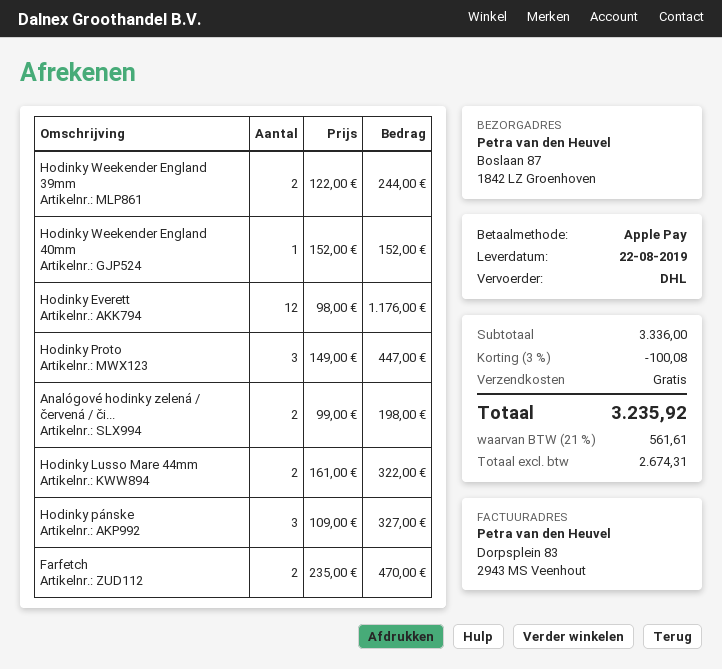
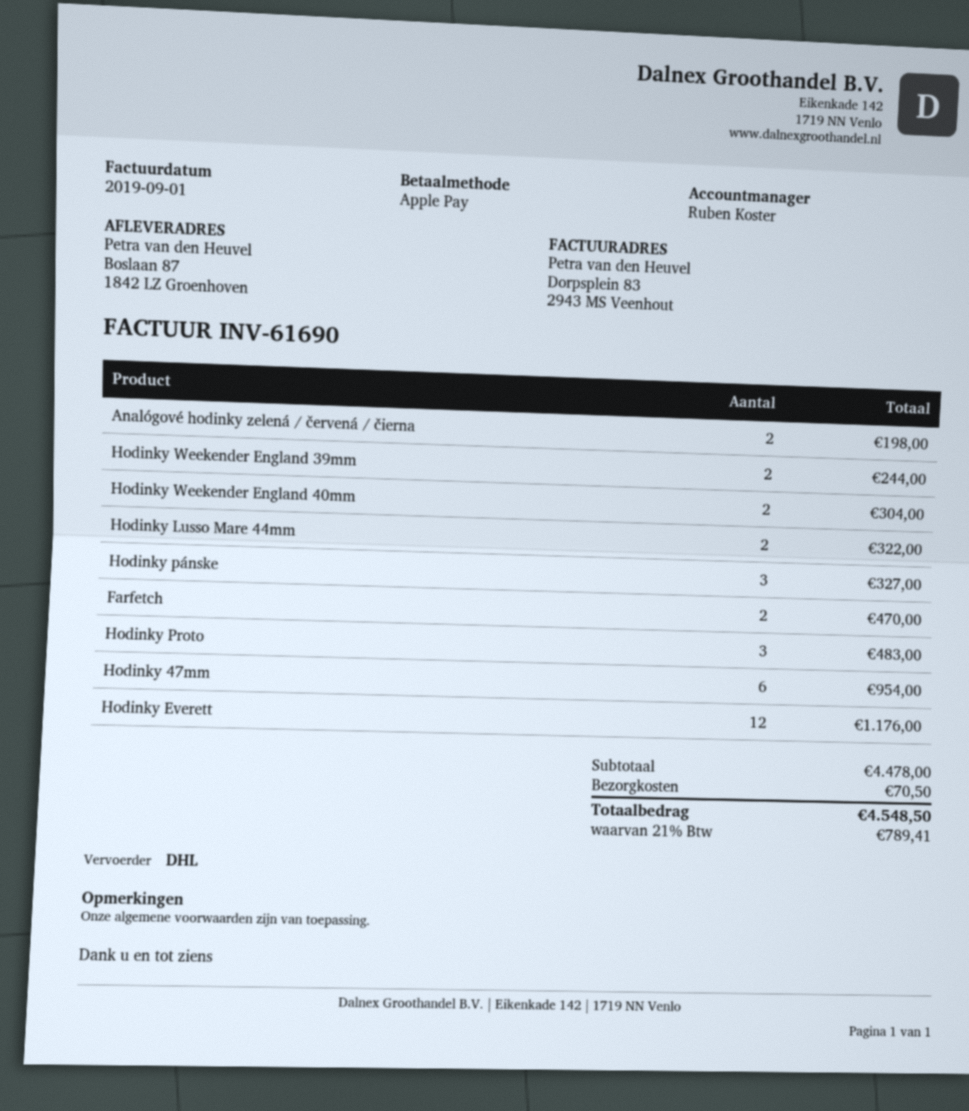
Hodinky Weekender England 40mm: 1 for 152.00 -> 2 for 304.00
Hodinky Proto: 3 for 447.00 -> 3 for 483.00
Hodinky 47mm: none -> 6 for 954.00
subtotal: 3336.00 -> 4478.00
discount: 3% = 100.08 -> none
shipping: 0.00 -> 70.50
tax: 21% = 561.61 -> 21% = 789.41
total: 3235.92 -> 4548.50

